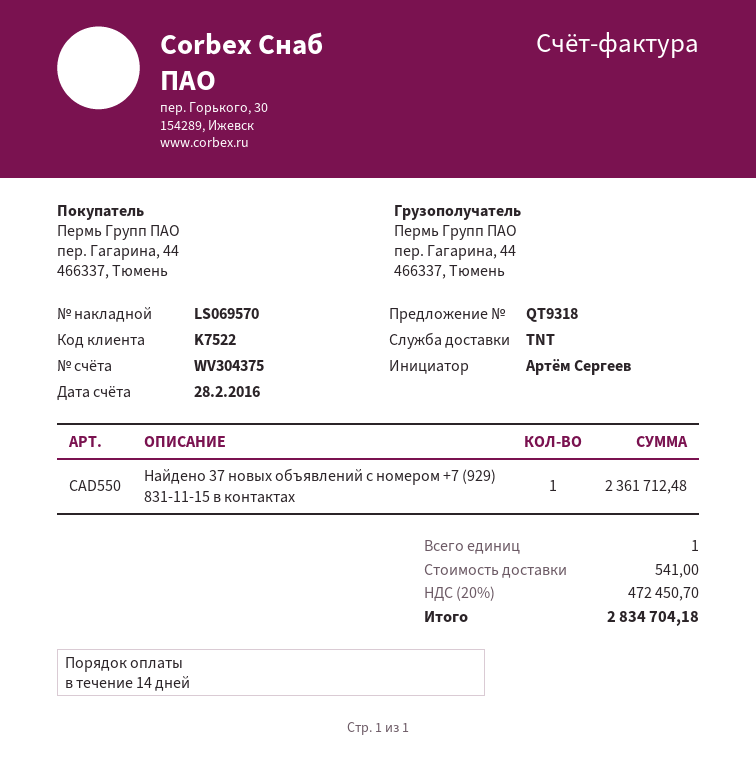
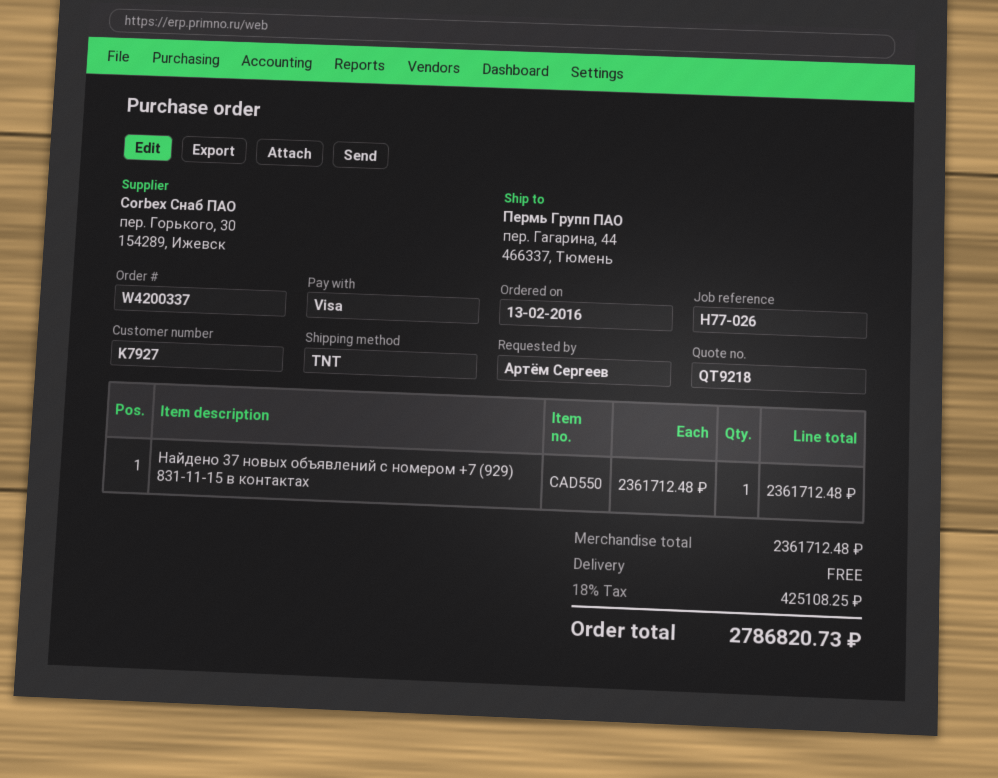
quote number: QT9318 -> QT9218
customer number: K7522 -> K7927
shipping: 541.00 -> 0.00
tax: 20% = 472450.70 -> 18% = 425108.25
total: 2834704.18 -> 2786820.73

